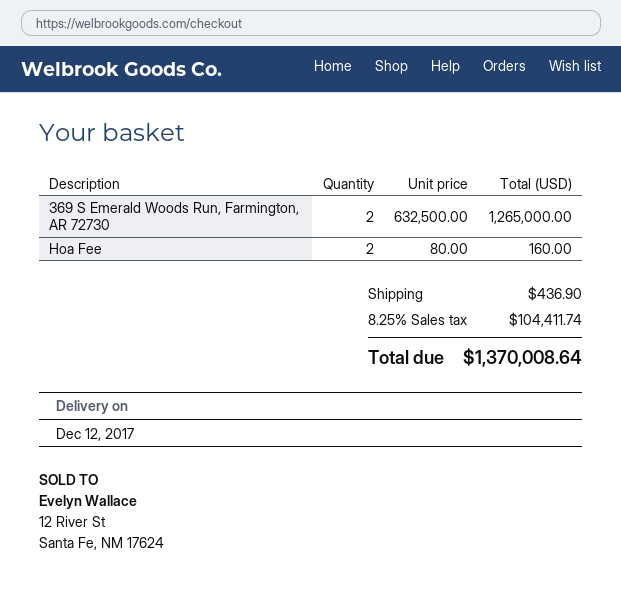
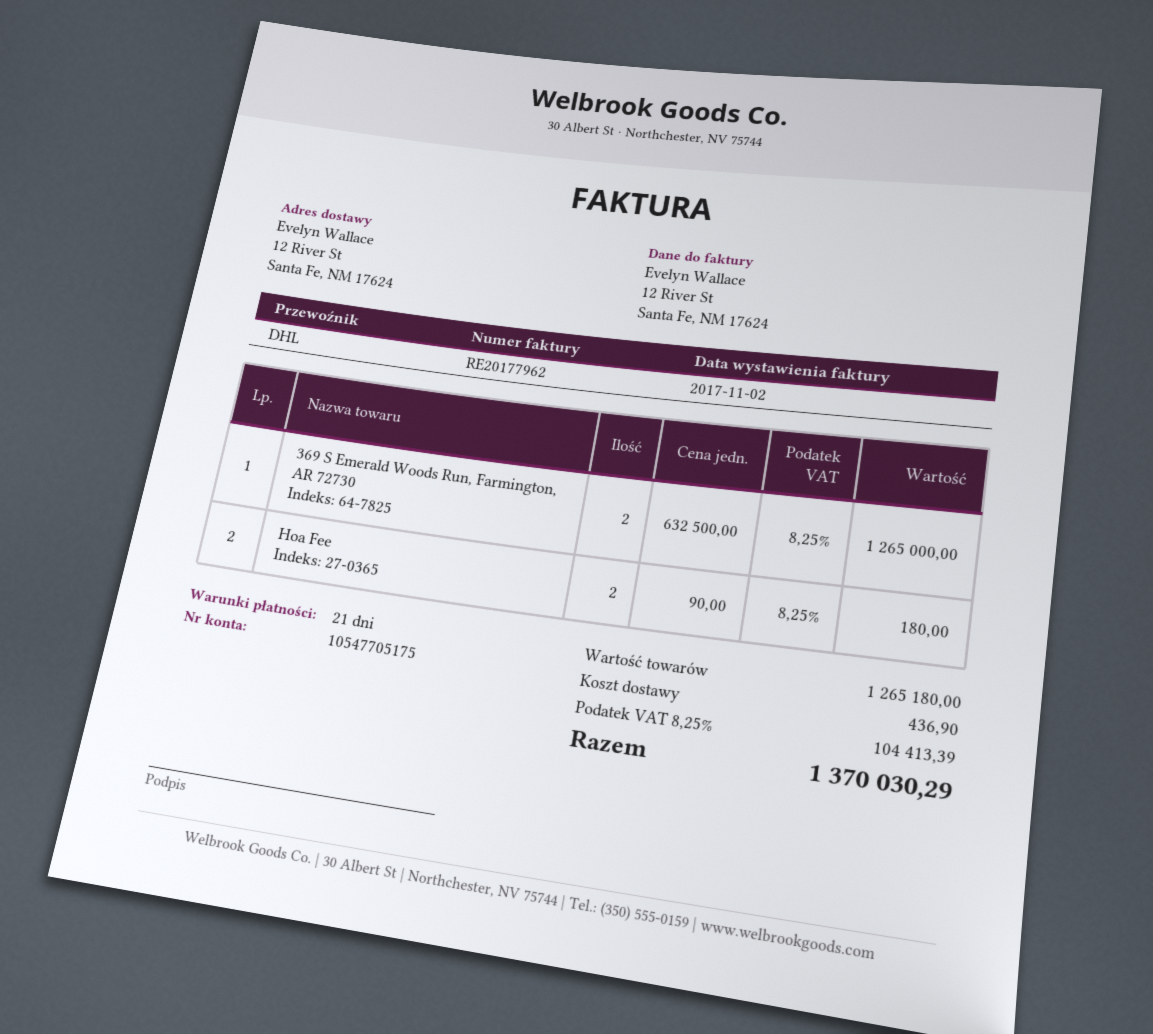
Hoa Fee: 2 x 80.00 = 160.00 -> 2 x 90.00 = 180.00
tax: 8.25% = 104411.74 -> 8.25% = 104413.39
total: 1370008.64 -> 1370030.29

